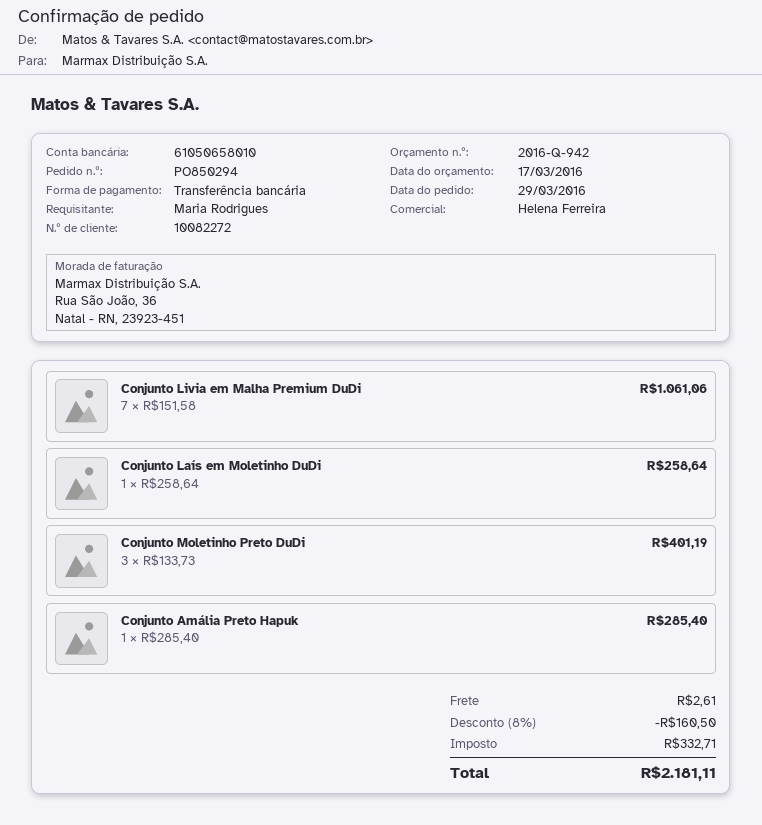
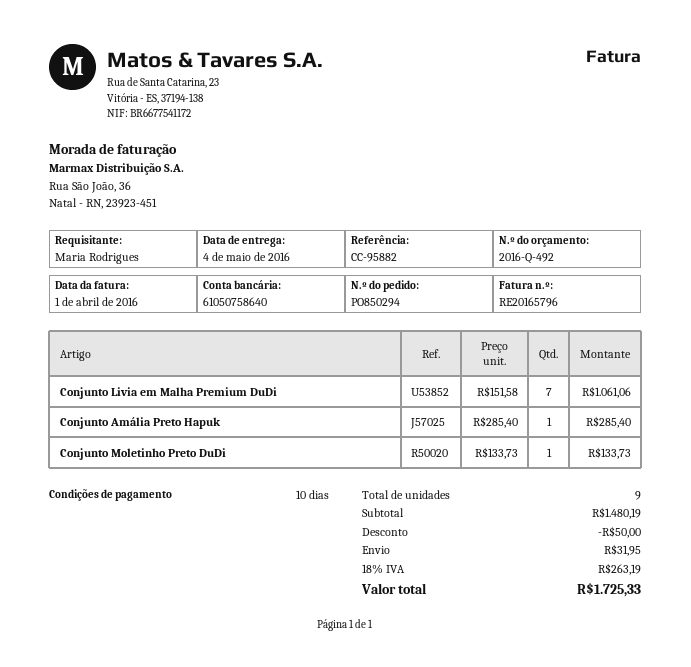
quote number: 2016-Q-942 -> 2016-Q-492
bank account: 61050658010 -> 61050758640
Conjunto Laís em Moletinho DuDi: 1 x 258.64 = 258.64 -> none
Conjunto Moletinho Preto DuDi: 3 x 133.73 = 401.19 -> 1 x 133.73 = 133.73
discount: 160.50 -> 50.00
shipping: 2.61 -> 31.95
tax: 332.71 -> 263.19
total: 2181.11 -> 1725.33

